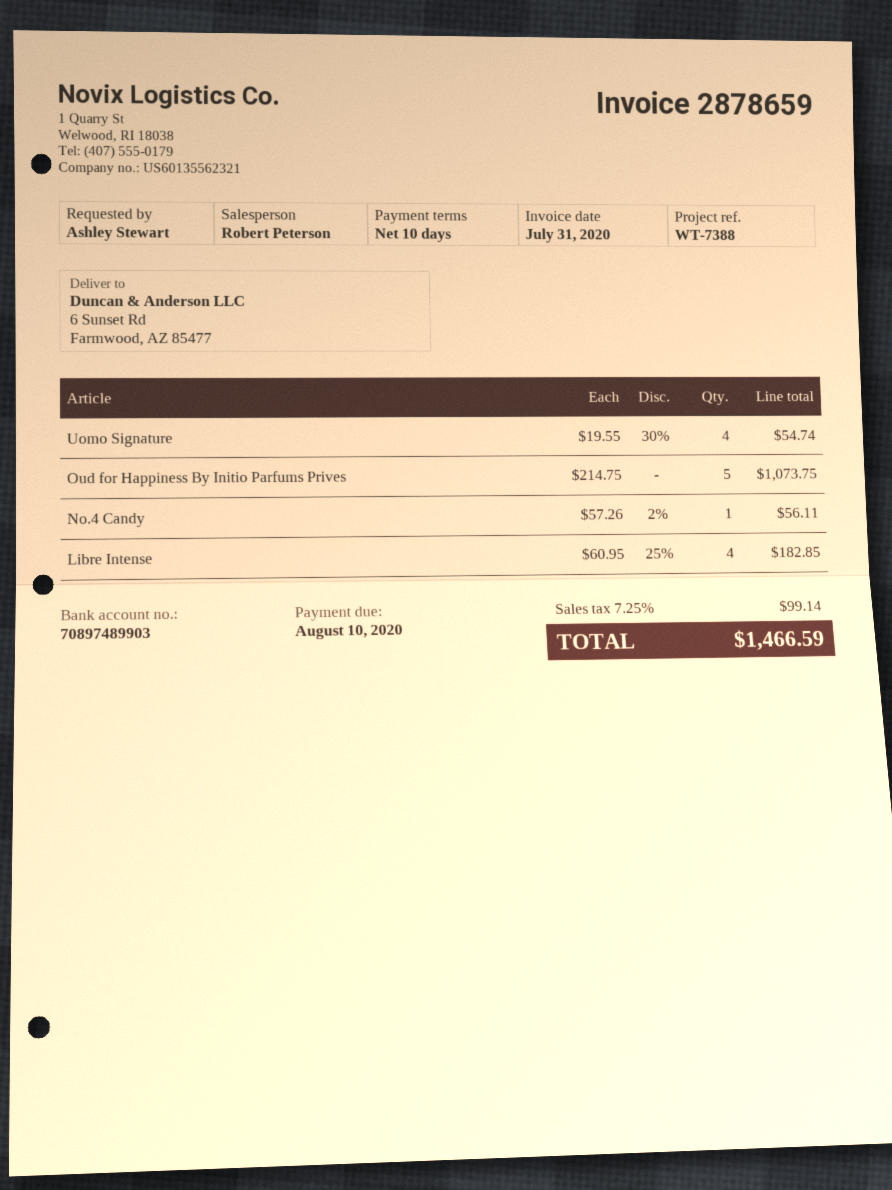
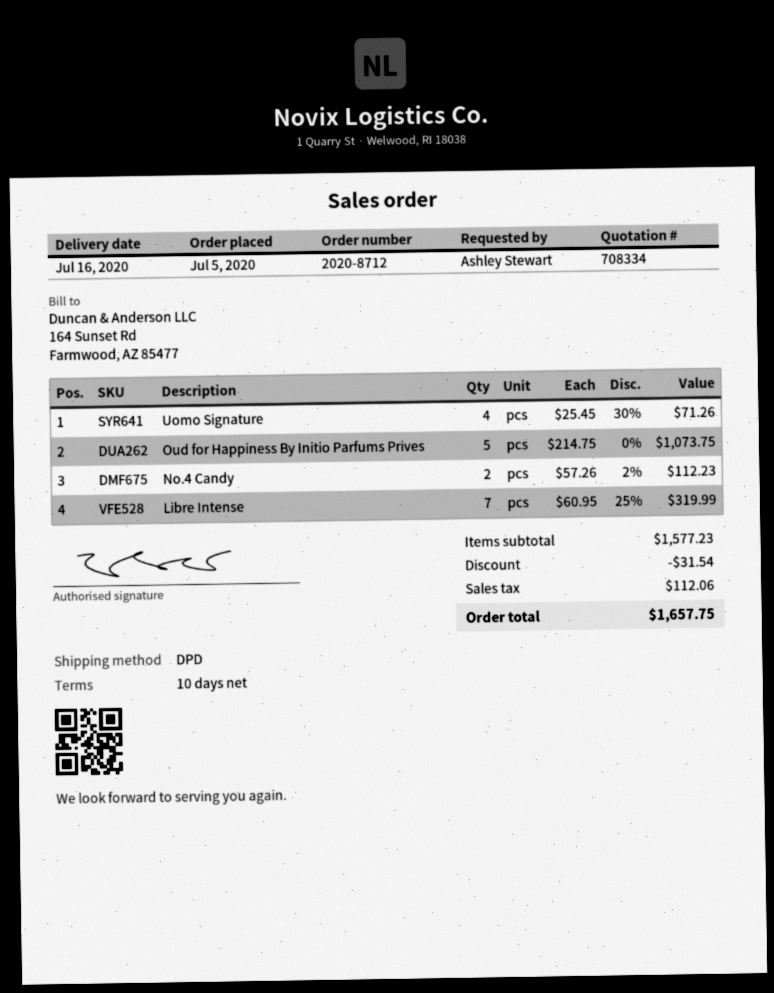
Uomo Signature: 4 x 19.55 - 30% = 54.74 -> 4 x 25.45 - 30% = 71.26
No.4 Candy: 1 x 57.26 - 2% = 56.11 -> 2 x 57.26 - 2% = 112.23
Libre Intense: 4 x 60.95 - 25% = 182.85 -> 7 x 60.95 - 25% = 319.99
discount: none -> 31.54
tax: 99.14 -> 112.06
total: 1466.59 -> 1657.75

